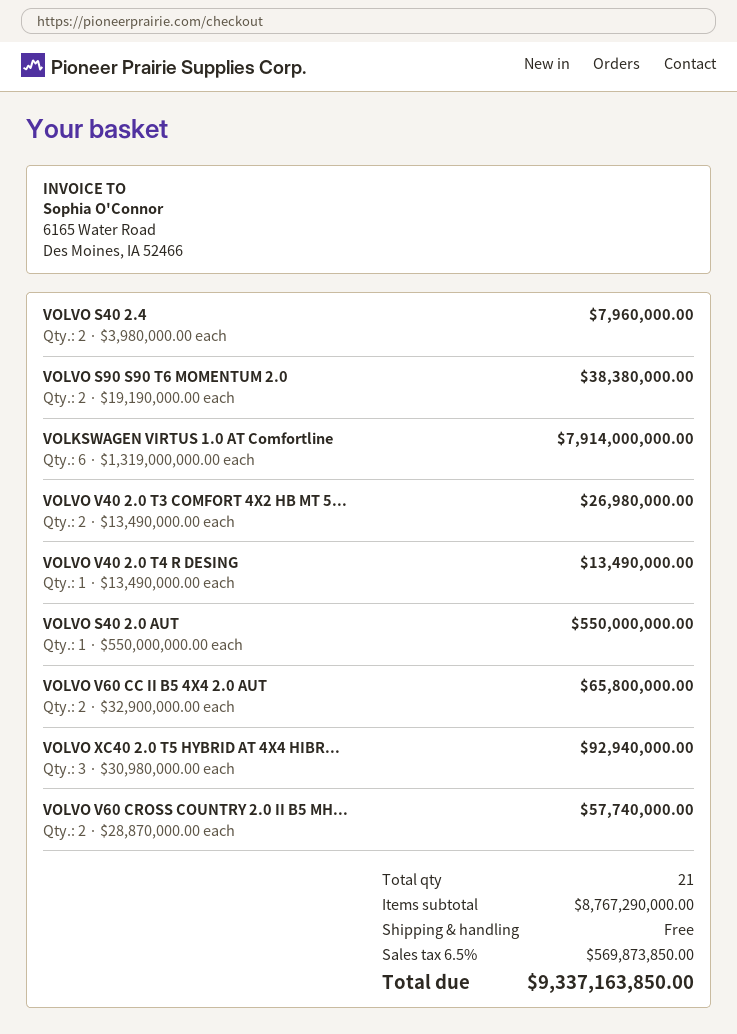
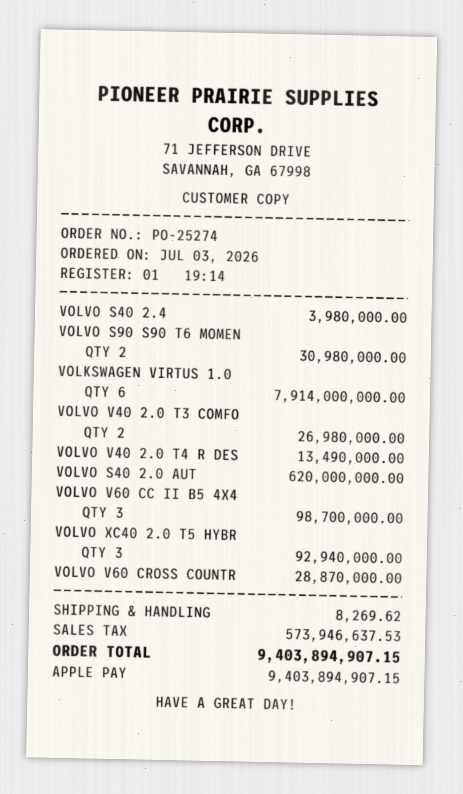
VOLVO S40 2.4: 2 for 7960000.00 -> 1 for 3980000.00
VOLVO S90 S90 T6 MOMENTUM 2.0: 2 for 38380000.00 -> 2 for 30980000.00
VOLVO S40 2.0 AUT: 1 for 550000000.00 -> 1 for 620000000.00
VOLVO V60 CC II B5 4X4 2.0 AUT: 2 for 65800000.00 -> 3 for 98700000.00
VOLVO V60 CROSS COUNTRY 2.0 II B5 MH...: 2 for 57740000.00 -> 1 for 28870000.00
shipping: 0.00 -> 8269.62
tax: 569873850.00 -> 573946637.53
total: 9337163850.00 -> 9403894907.15

